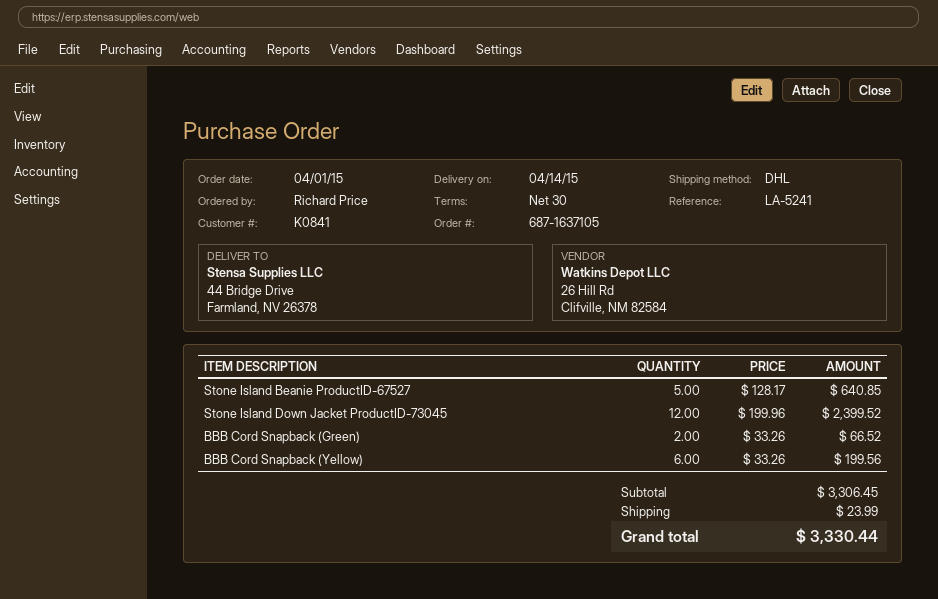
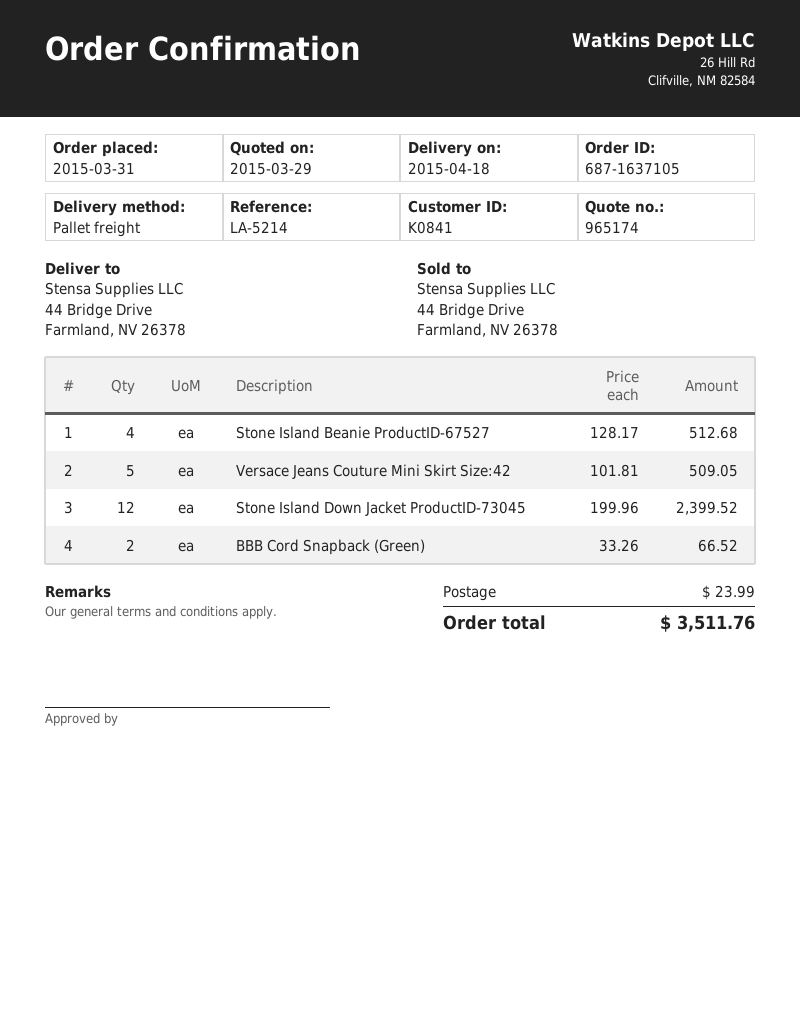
order date: 2015-04-01 -> 2015-03-31
delivery date: 2015-04-14 -> 2015-04-18
reference: LA-5241 -> LA-5214
shipping method: DHL -> pallet freight
Stone Island Beanie ProductID-67527: 5 x 128.17 = 640.85 -> 4 x 128.17 = 512.68
BBB Cord Snapback (Yellow): 6 x 33.26 = 199.56 -> none
Versace Jeans Couture Mini Skirt Size:42: none -> 5 x 101.81 = 509.05
total: 3330.44 -> 3511.76

